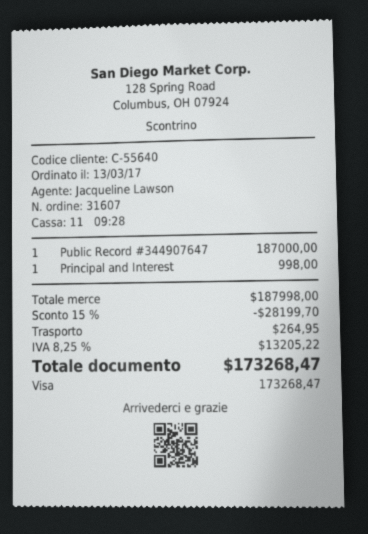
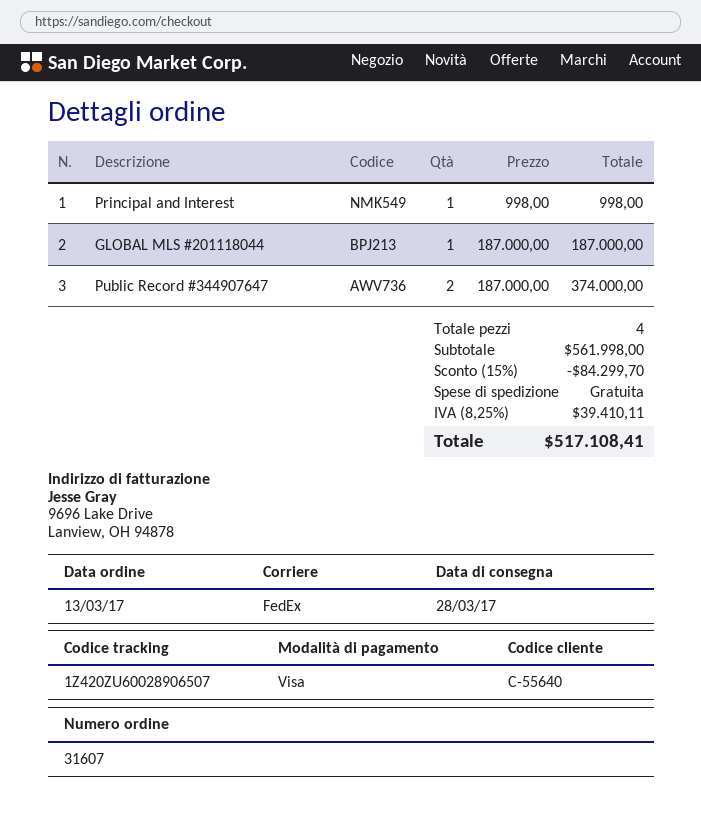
Public Record #344907647: 1 for 187000.00 -> 2 for 374000.00
GLOBAL MLS #201118044: none -> 1 for 187000.00
subtotal: 187998.00 -> 561998.00
discount: 15% = 28199.70 -> 15% = 84299.70
shipping: 264.95 -> 0.00
tax: 8.25% = 13205.22 -> 8.25% = 39410.11
total: 173268.47 -> 517108.41

